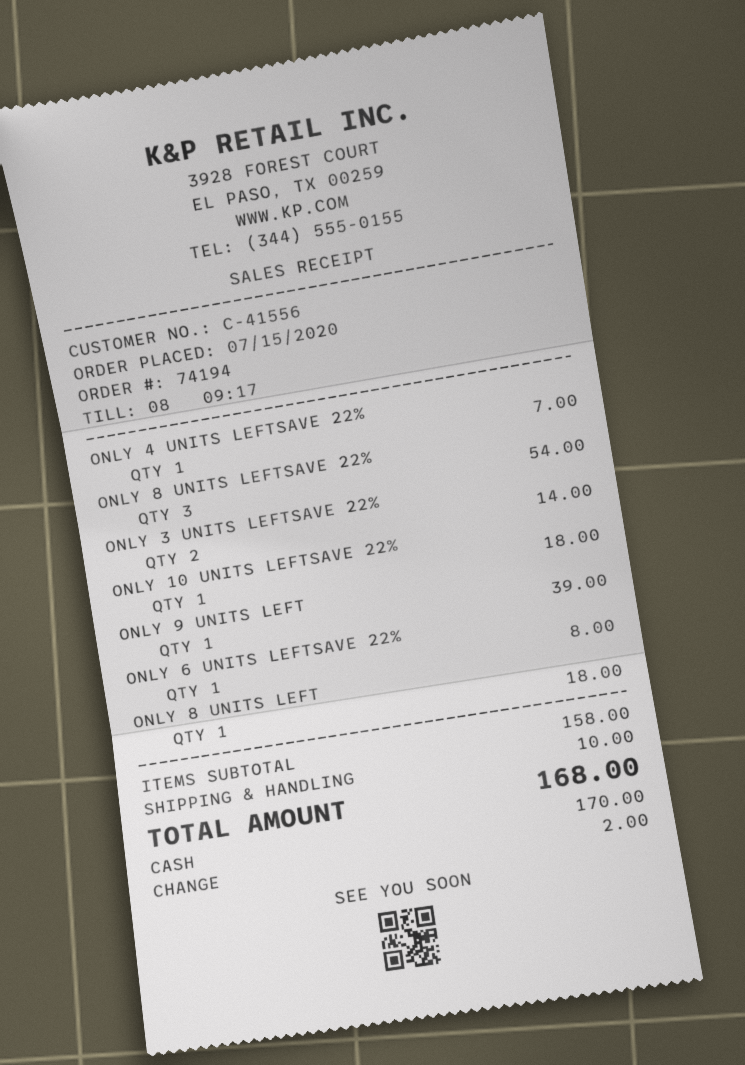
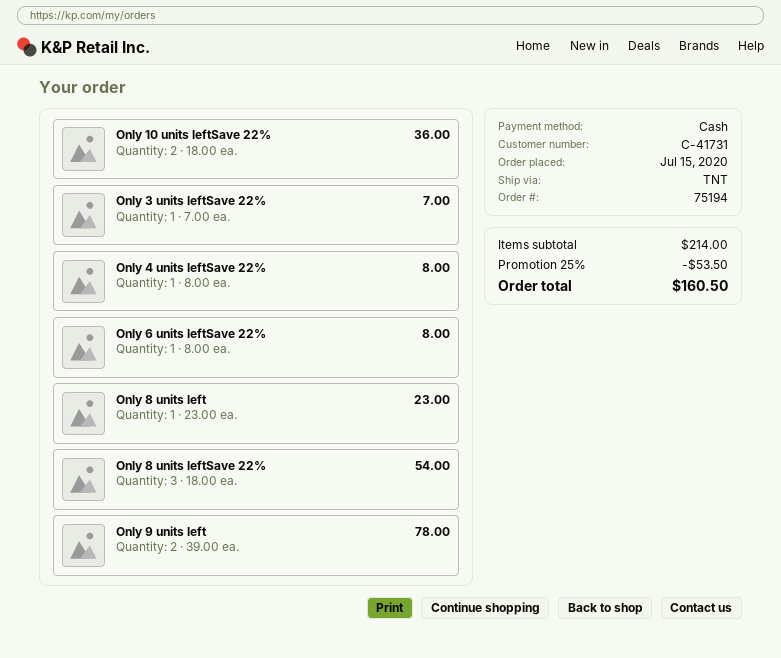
order number: 74194 -> 75194
customer number: C-41556 -> C-41731
ONLY 4 UNITS LEFTSAVE 22%: 1 for 7.00 -> 1 for 8.00
ONLY 3 UNITS LEFTSAVE 22%: 2 for 14.00 -> 1 for 7.00
ONLY 10 UNITS LEFTSAVE 22%: 1 for 18.00 -> 2 for 36.00
ONLY 9 UNITS LEFT: 1 for 39.00 -> 2 for 78.00
ONLY 8 UNITS LEFT: 1 for 18.00 -> 1 for 23.00
subtotal: 158.00 -> 214.00
discount: none -> 25% = 53.50
shipping: 10.00 -> none
total: 168.00 -> 160.50

